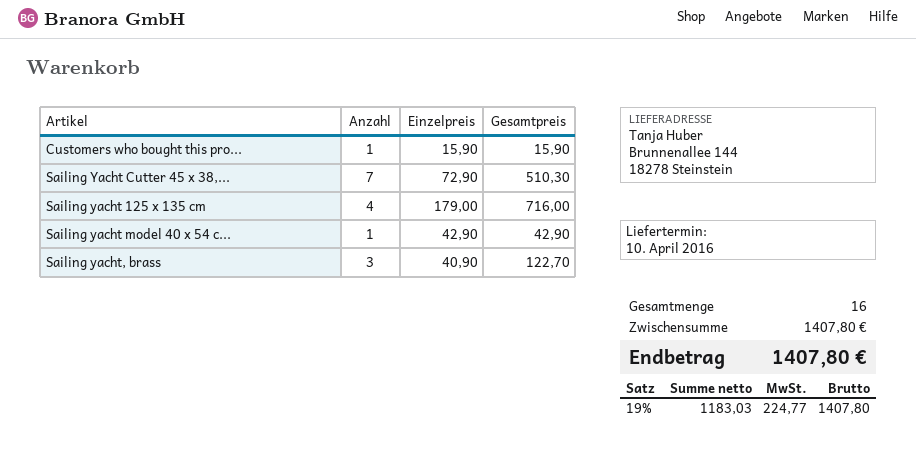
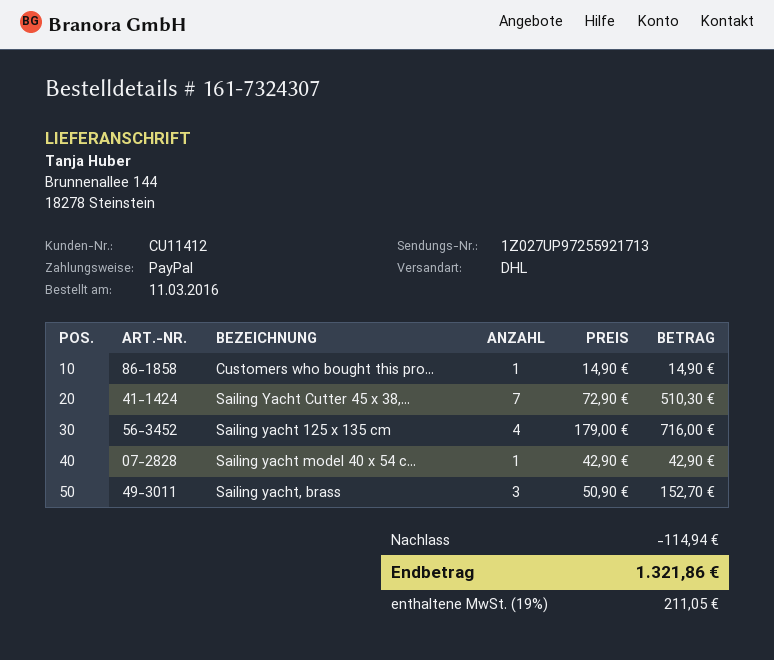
Customers who bought this pro...: 1 x 15.90 = 15.90 -> 1 x 14.90 = 14.90
Sailing yacht, brass: 3 x 40.90 = 122.70 -> 3 x 50.90 = 152.70
discount: none -> 114.94
tax: 19% = 224.77 -> 19% = 211.05
total: 1407.80 -> 1321.86

